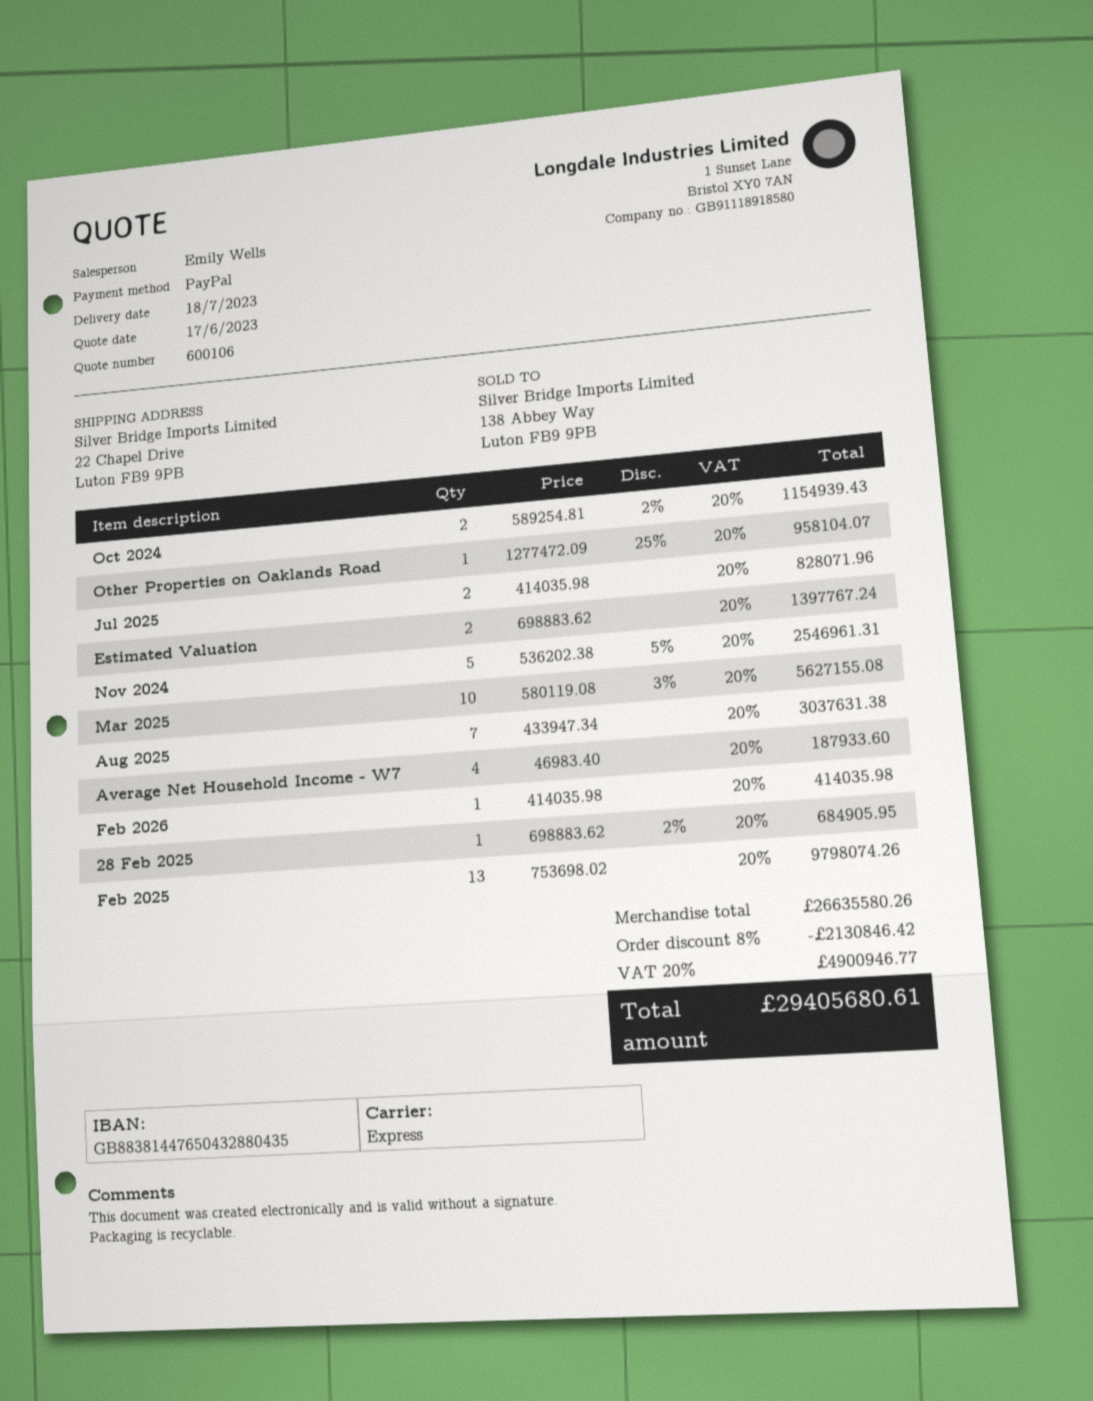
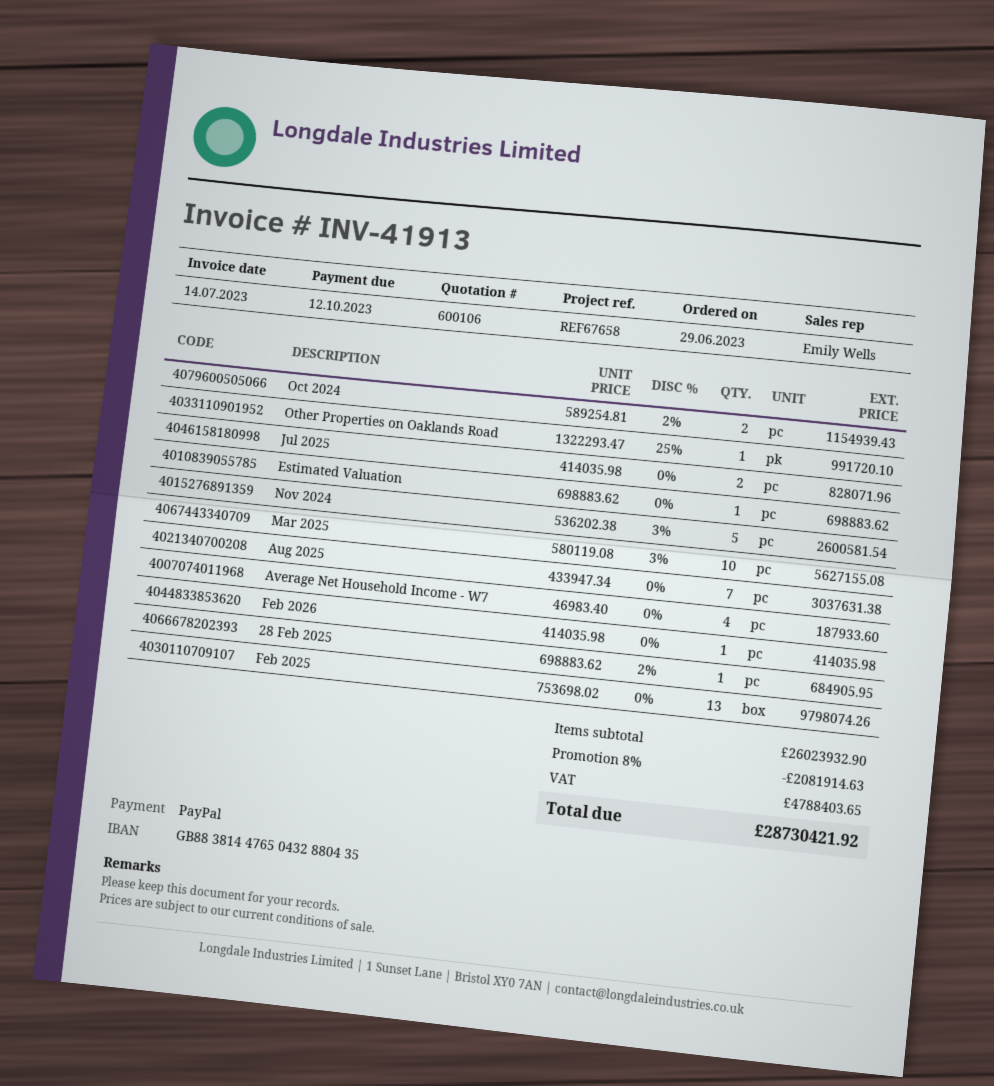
Other Properties on Oaklands Road: 1 x 1277472.09 - 25% = 958104.07 -> 1 x 1322293.47 - 25% = 991720.10
Estimated Valuation: 2 x 698883.62 = 1397767.24 -> 1 x 698883.62 = 698883.62
Nov 2024: 5 x 536202.38 - 5% = 2546961.31 -> 5 x 536202.38 - 3% = 2600581.54
subtotal: 26635580.26 -> 26023932.90
discount: 8% = 2130846.42 -> 8% = 2081914.63
tax: 4900946.77 -> 4788403.65
total: 29405680.61 -> 28730421.92

